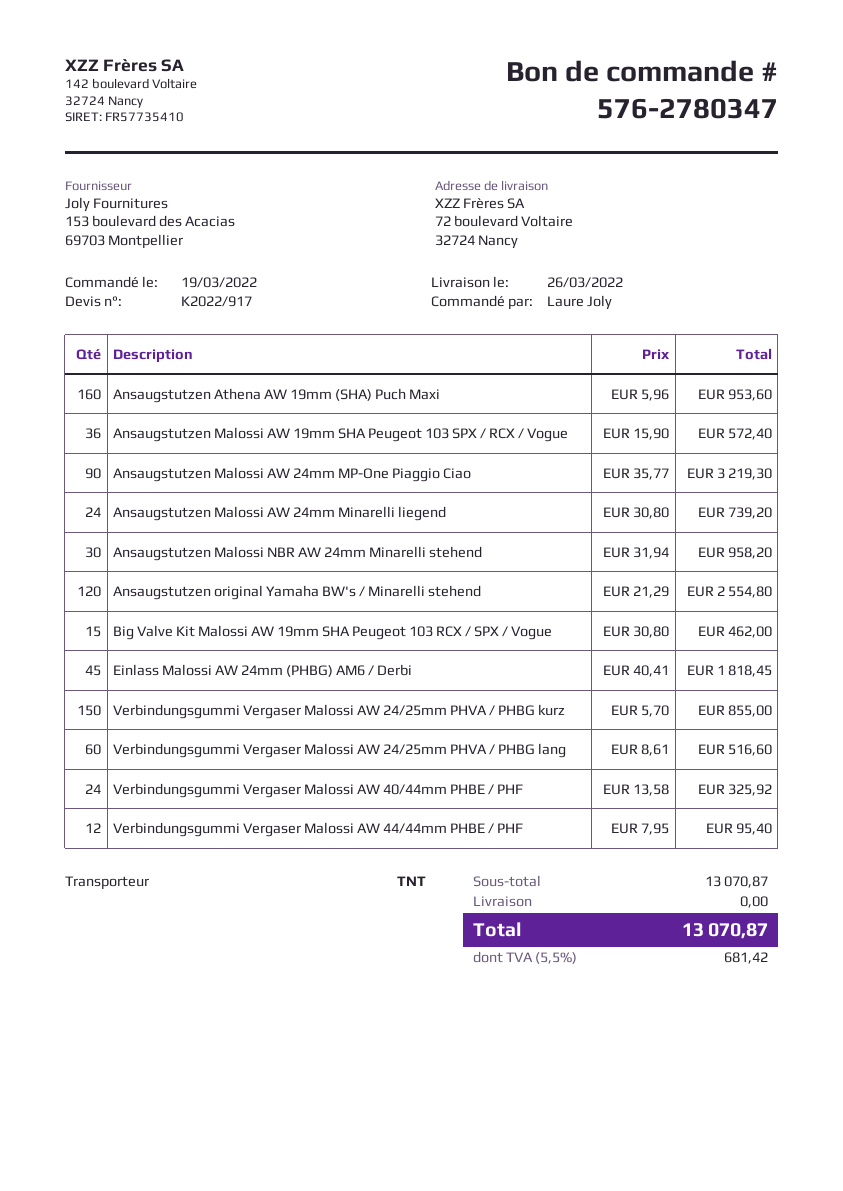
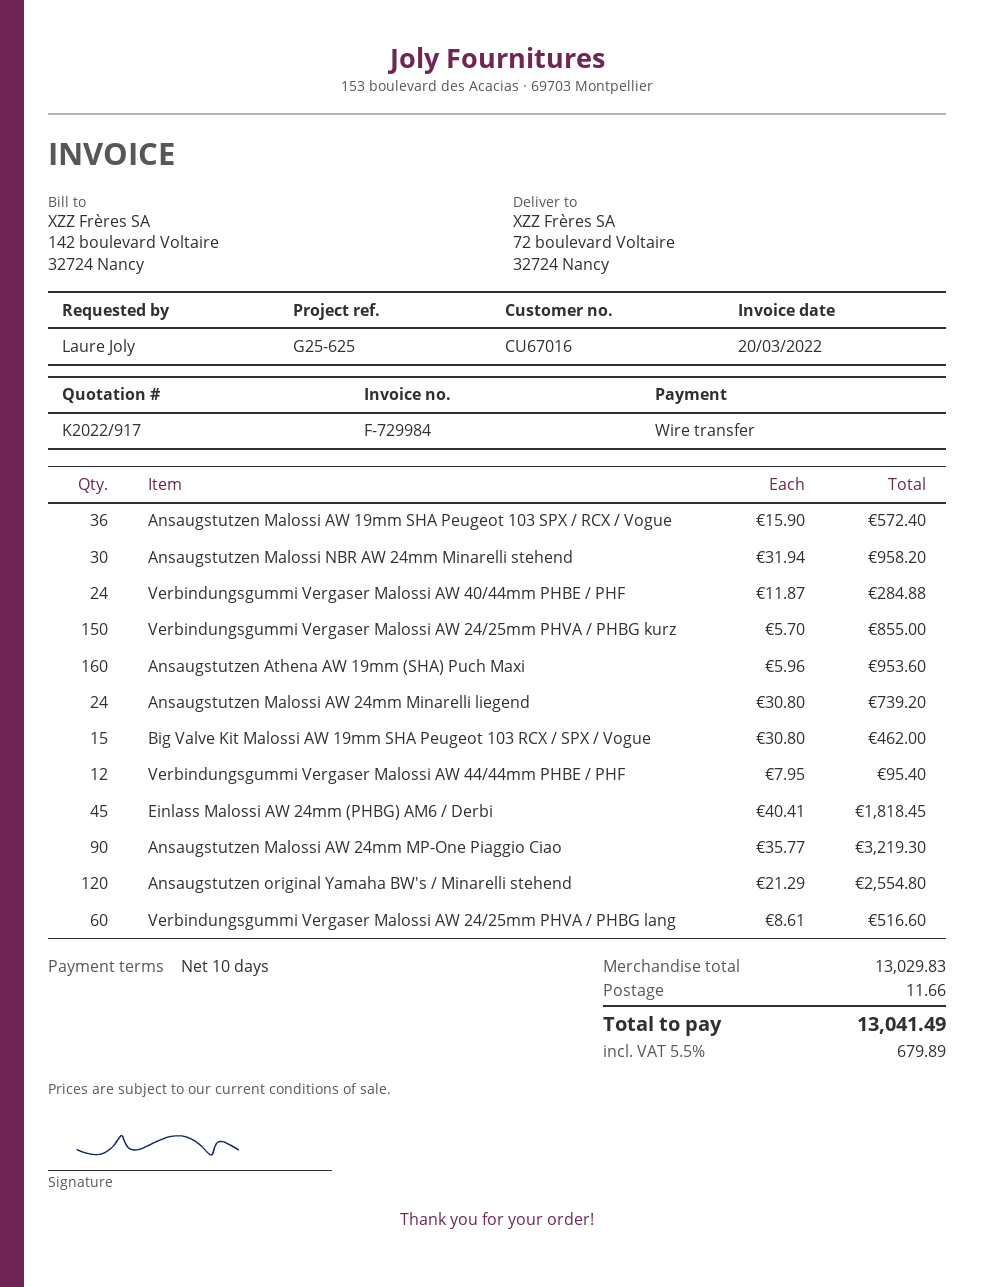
Verbindungsgummi Vergaser Malossi AW 40/44mm PHBE / PHF: 24 x 13.58 = 325.92 -> 24 x 11.87 = 284.88
subtotal: 13070.87 -> 13029.83
shipping: 0.00 -> 11.66
tax: 5.5% = 681.42 -> 5.5% = 679.89
total: 13070.87 -> 13041.49

